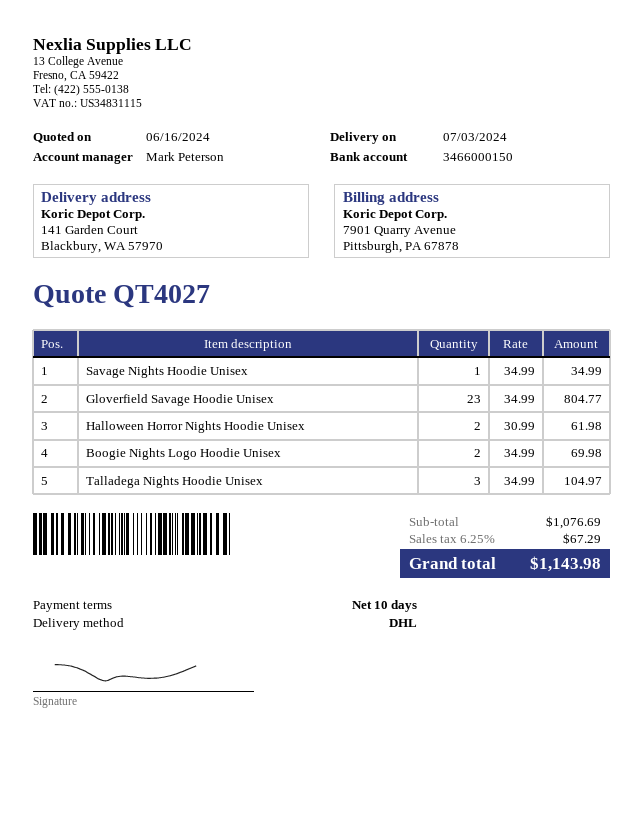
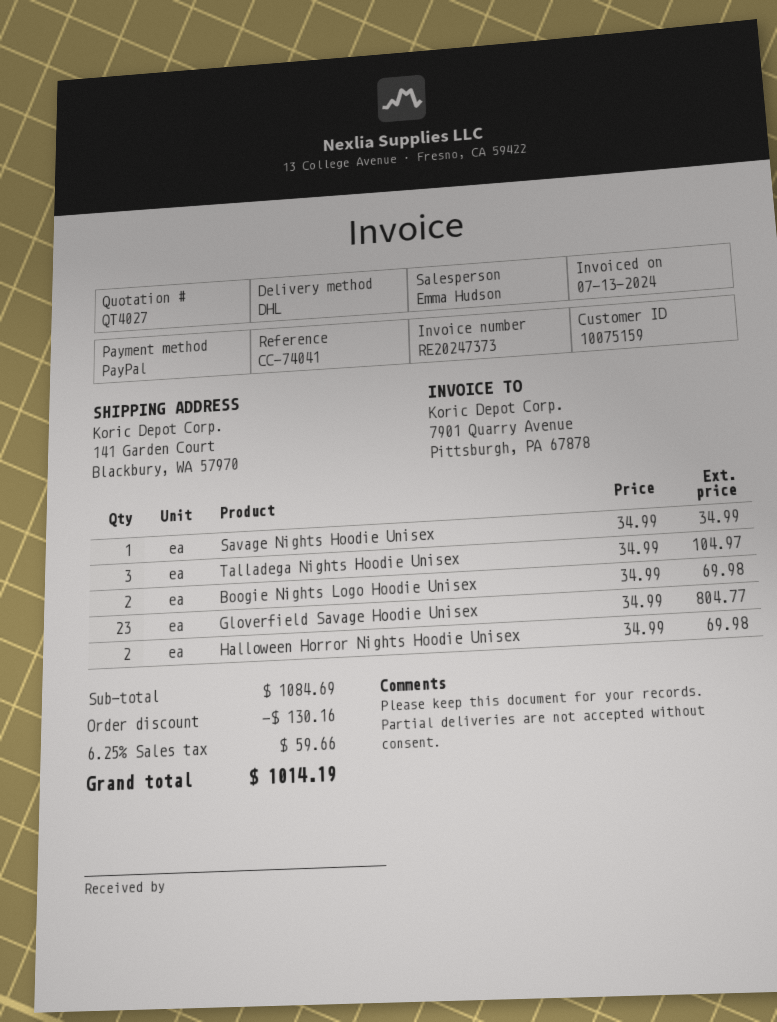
sales rep: Mark Peterson -> Emma Hudson
Halloween Horror Nights Hoodie Unisex: 2 x 30.99 = 61.98 -> 2 x 34.99 = 69.98
subtotal: 1076.69 -> 1084.69
discount: none -> 130.16
tax: 6.25% = 67.29 -> 6.25% = 59.66
total: 1143.98 -> 1014.19

